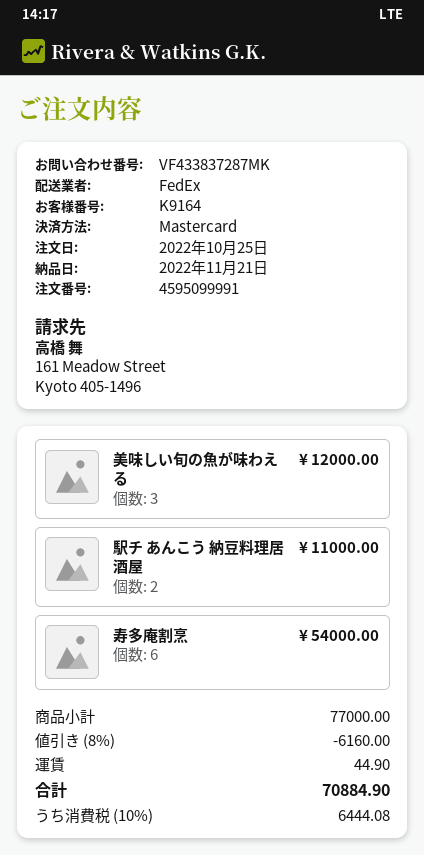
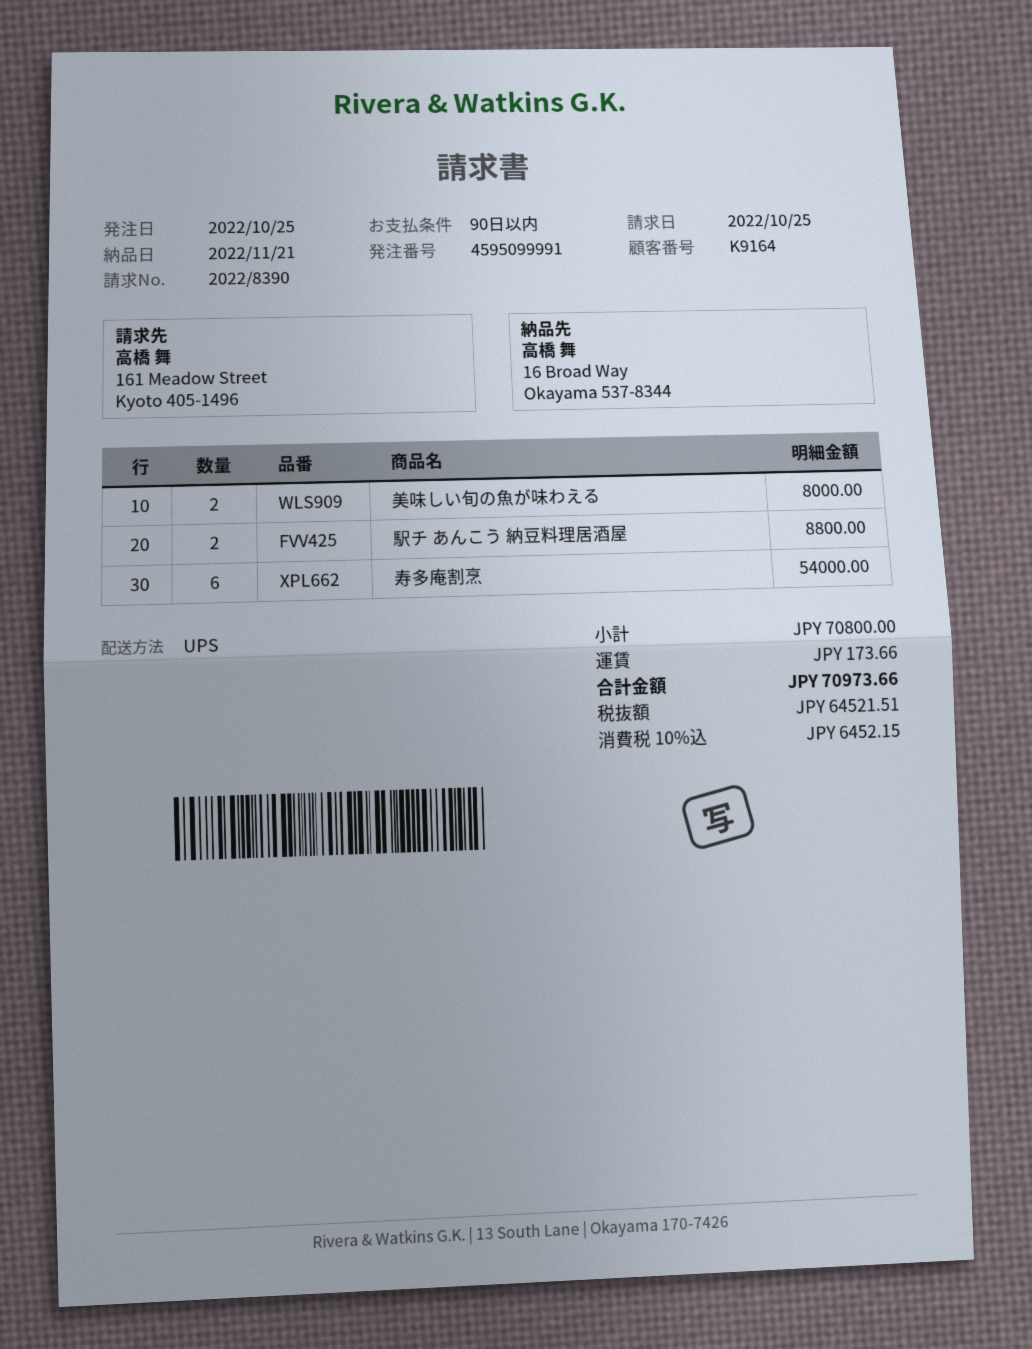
shipping method: FedEx -> UPS
美味しい旬の魚が味わえる: 3 for 12000.00 -> 2 for 8000.00
駅チ あんこう 納豆料理居酒屋: 2 for 11000.00 -> 2 for 8800.00
subtotal: 77000.00 -> 70800.00
discount: 8% = 6160.00 -> none
shipping: 44.90 -> 173.66
tax: 10% = 6444.08 -> 10% = 6452.15
total: 70884.90 -> 70973.66

